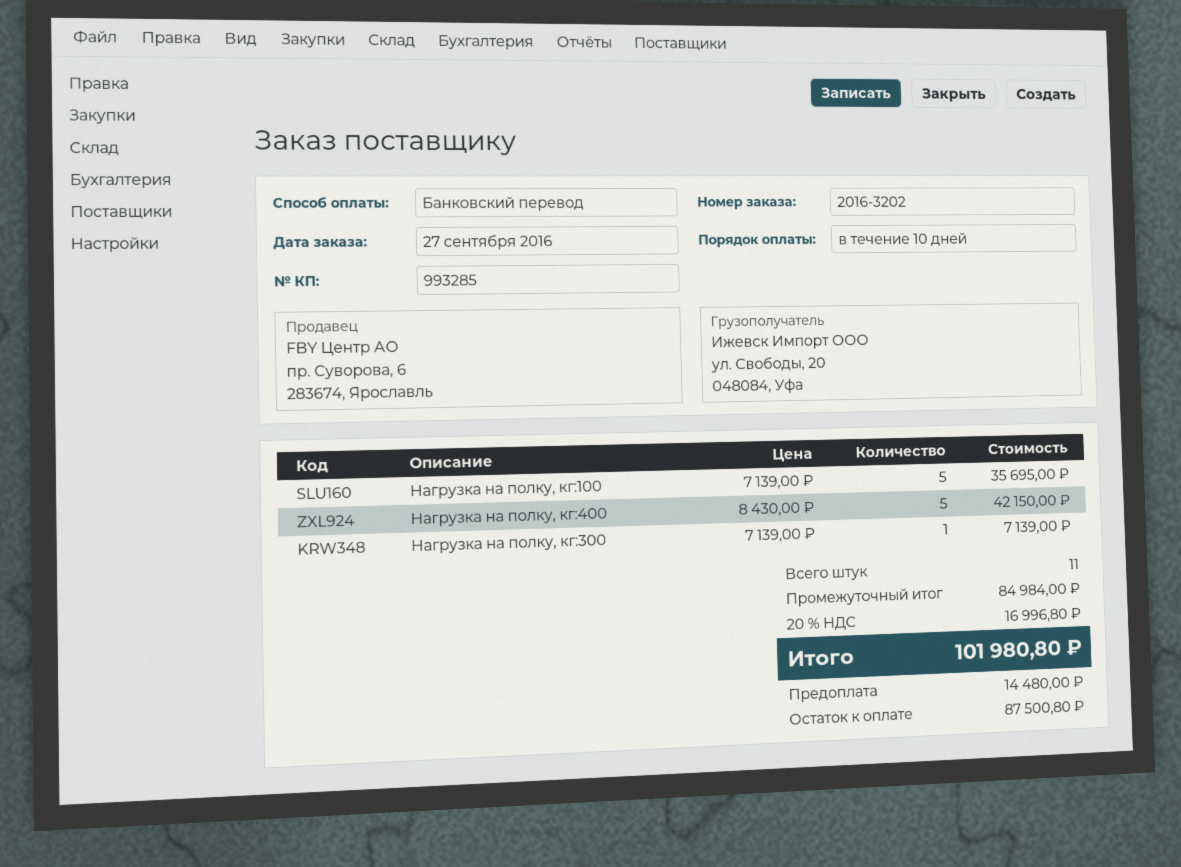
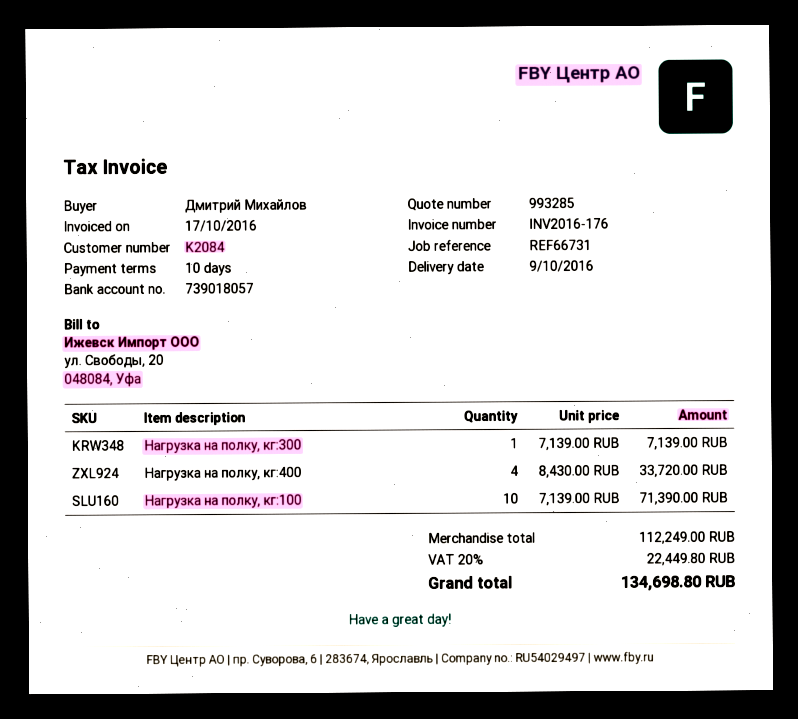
Нагрузка на полку, кг:100: 5 x 7139.00 = 35695.00 -> 10 x 7139.00 = 71390.00
Нагрузка на полку, кг:400: 5 x 8430.00 = 42150.00 -> 4 x 8430.00 = 33720.00
subtotal: 84984.00 -> 112249.00
tax: 20% = 16996.80 -> 20% = 22449.80
total: 101980.80 -> 134698.80

